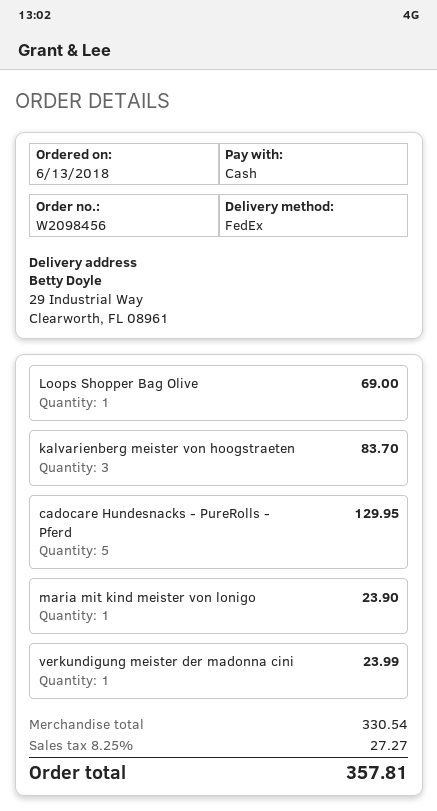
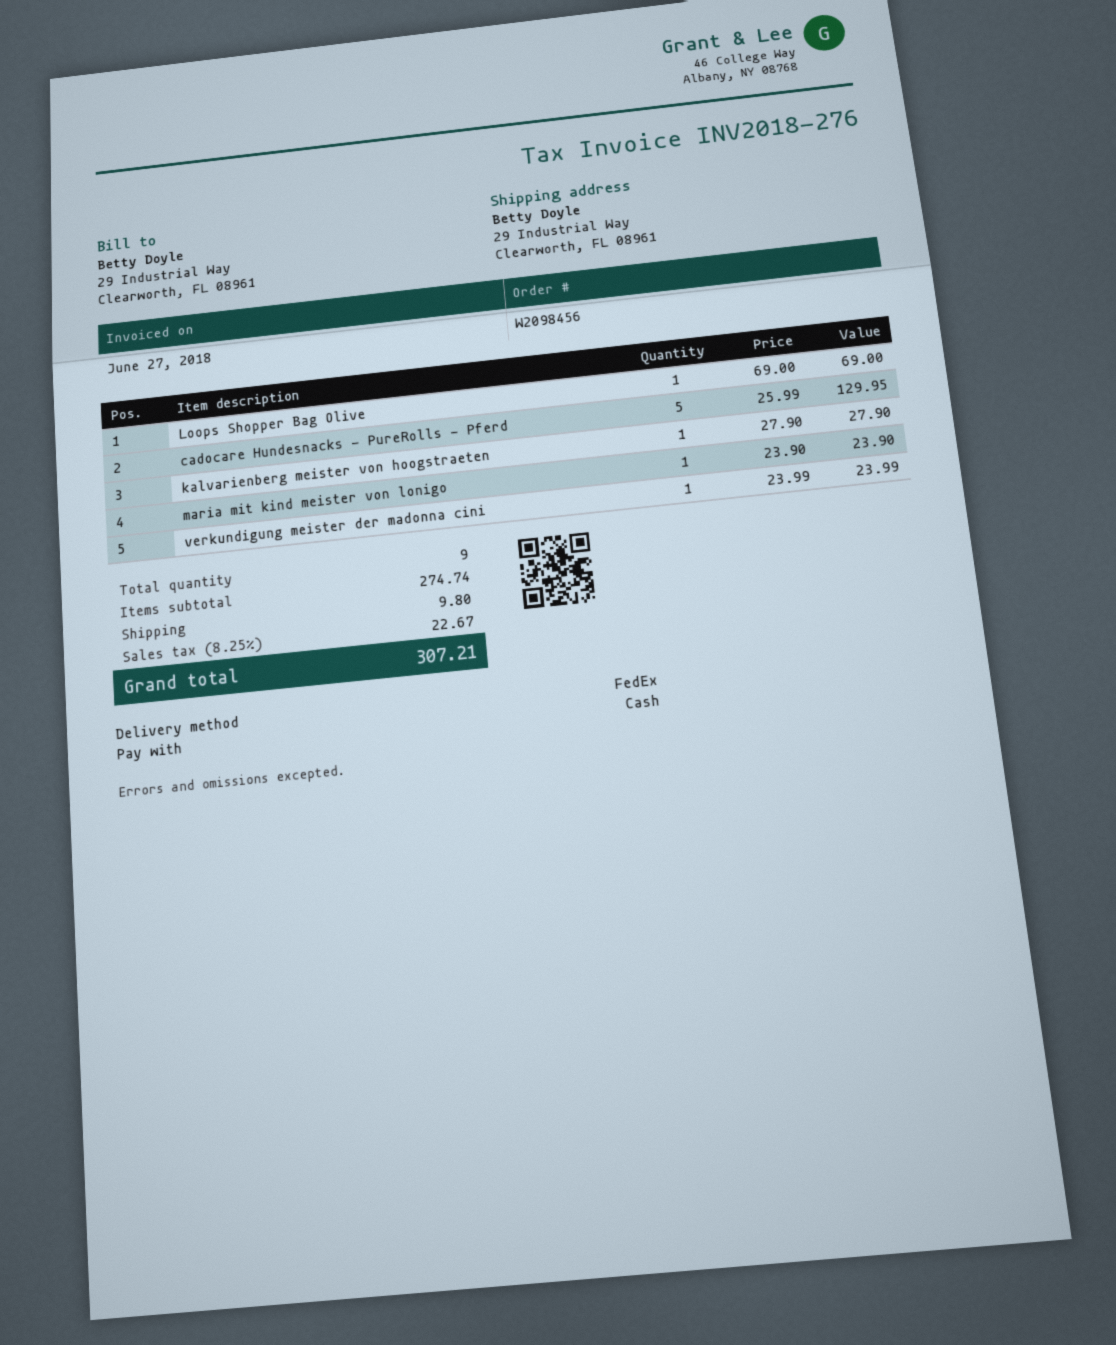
kalvarienberg meister von hoogstraeten: 3 for 83.70 -> 1 for 27.90
subtotal: 330.54 -> 274.74
shipping: none -> 9.80
tax: 8.25% = 27.27 -> 8.25% = 22.67
total: 357.81 -> 307.21

